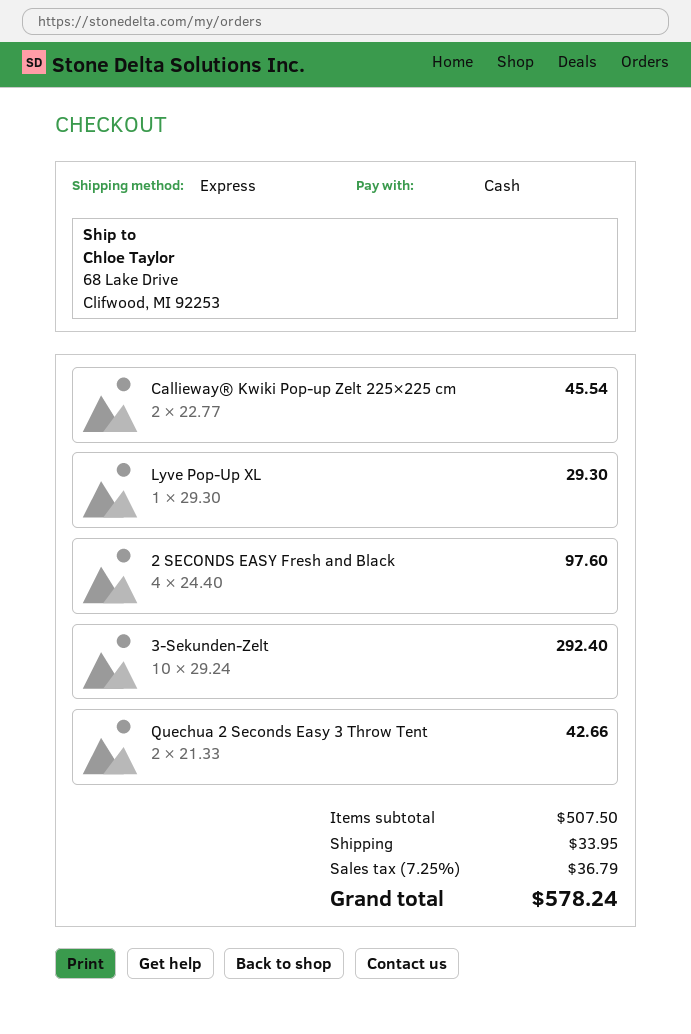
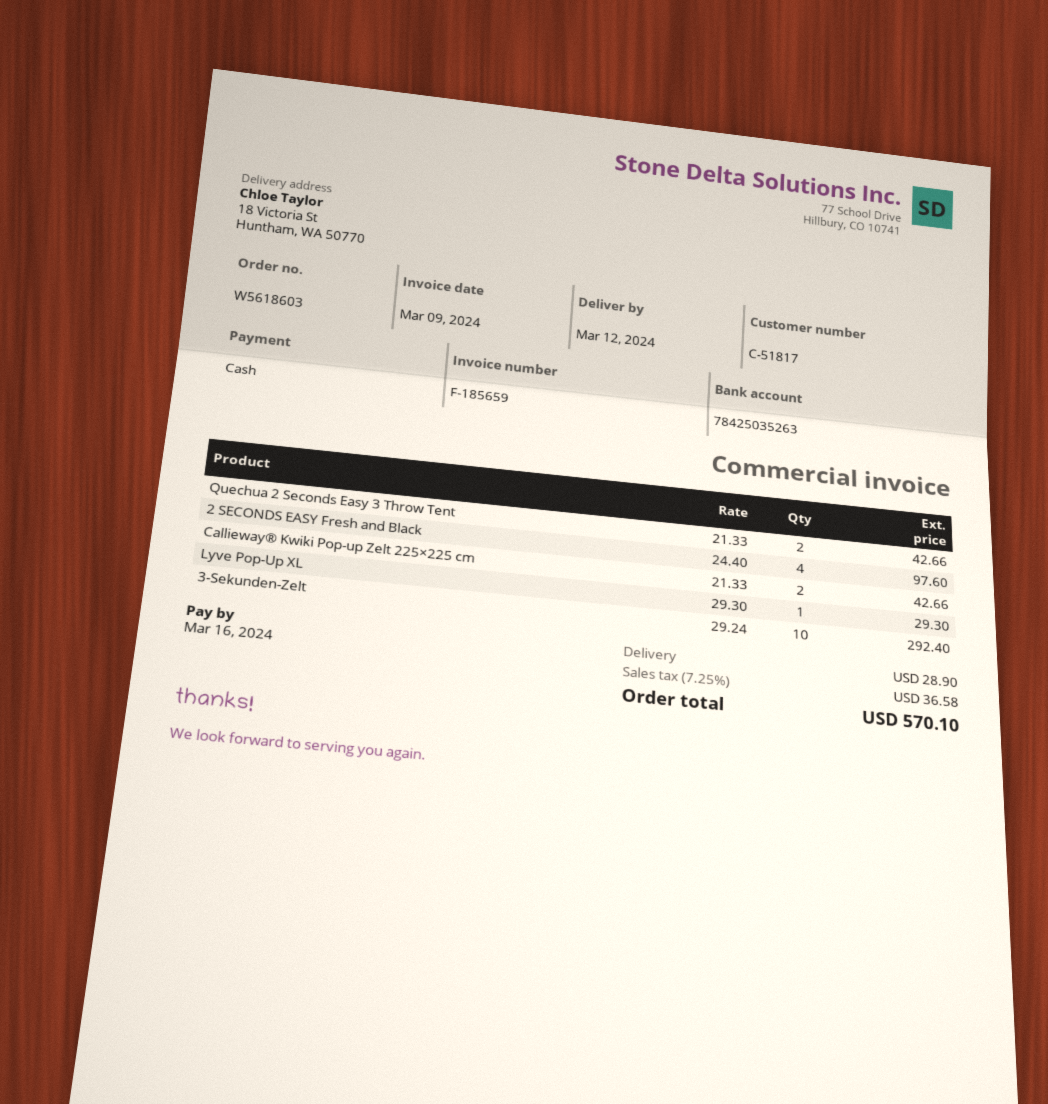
ship to: 68 Lake Drive, Clifwood, MI 92253 -> 18 Victoria St, Huntham, WA 50770
Callieway® Kwiki Pop-up Zelt 225×225 cm: 2 x 22.77 = 45.54 -> 2 x 21.33 = 42.66
shipping: 33.95 -> 28.90
tax: 7.25% = 36.79 -> 7.25% = 36.58
total: 578.24 -> 570.10

